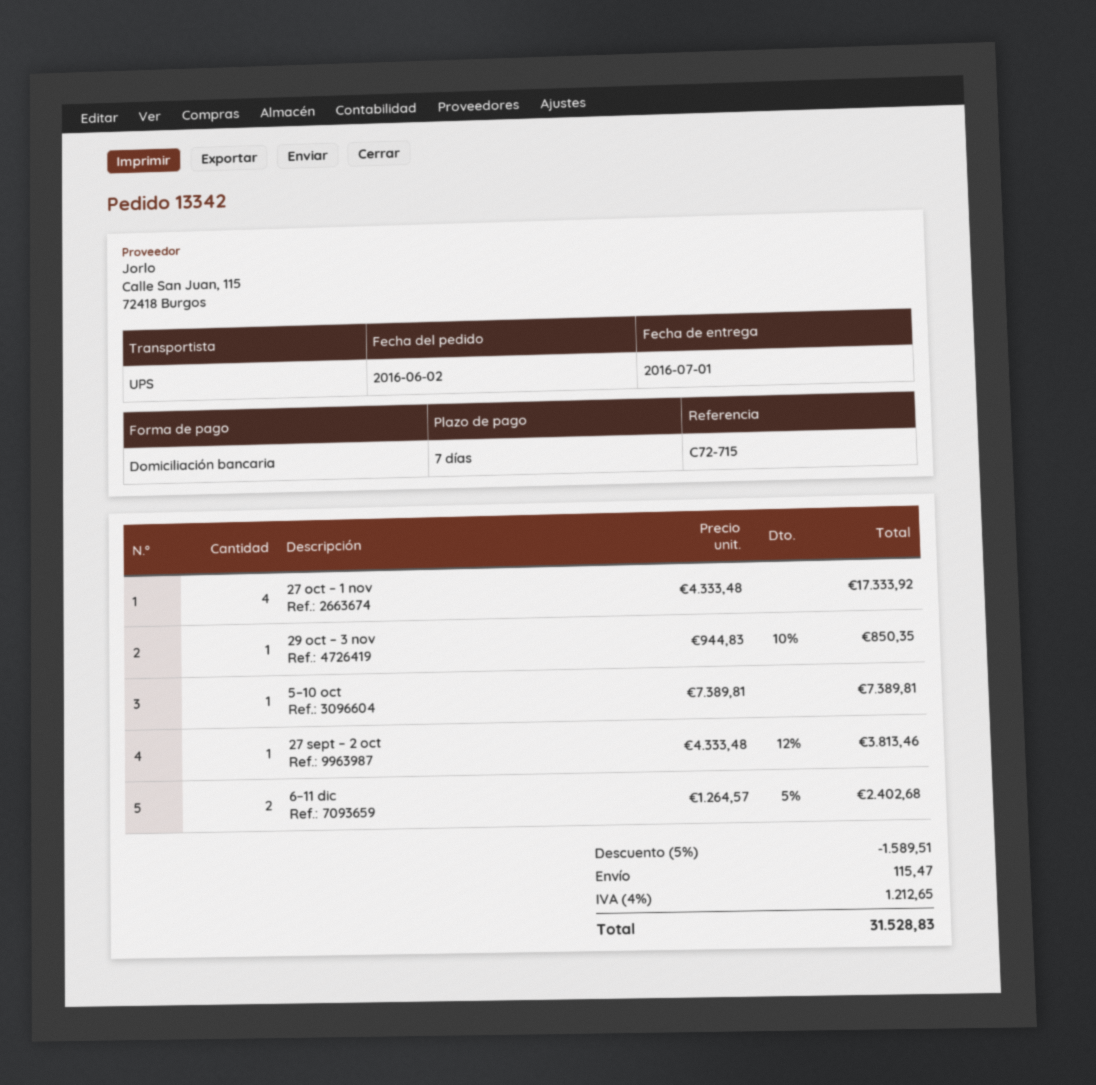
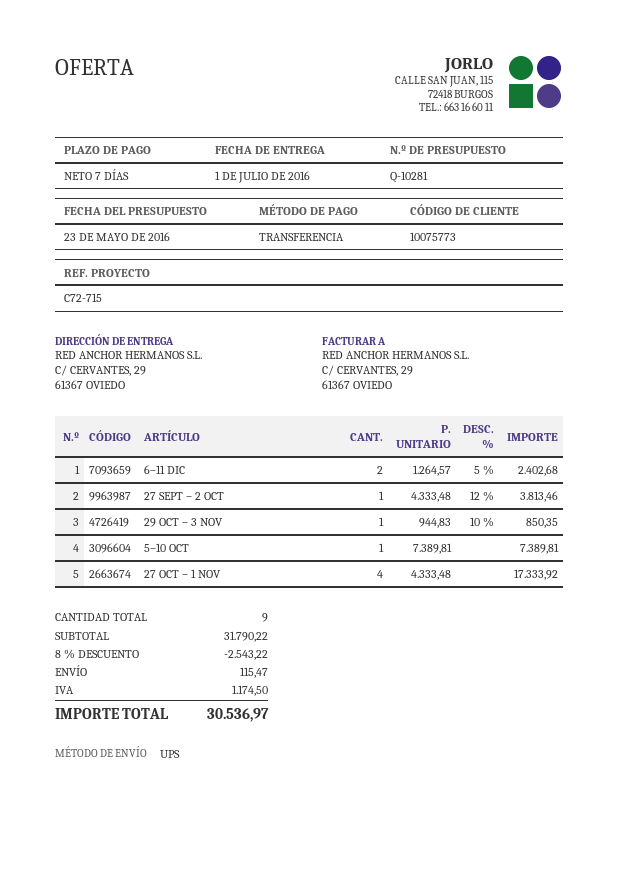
payment method: direct debit -> bank transfer
discount: 5% = 1589.51 -> 8% = 2543.22
tax: 1212.65 -> 1174.50
total: 31528.83 -> 30536.97

